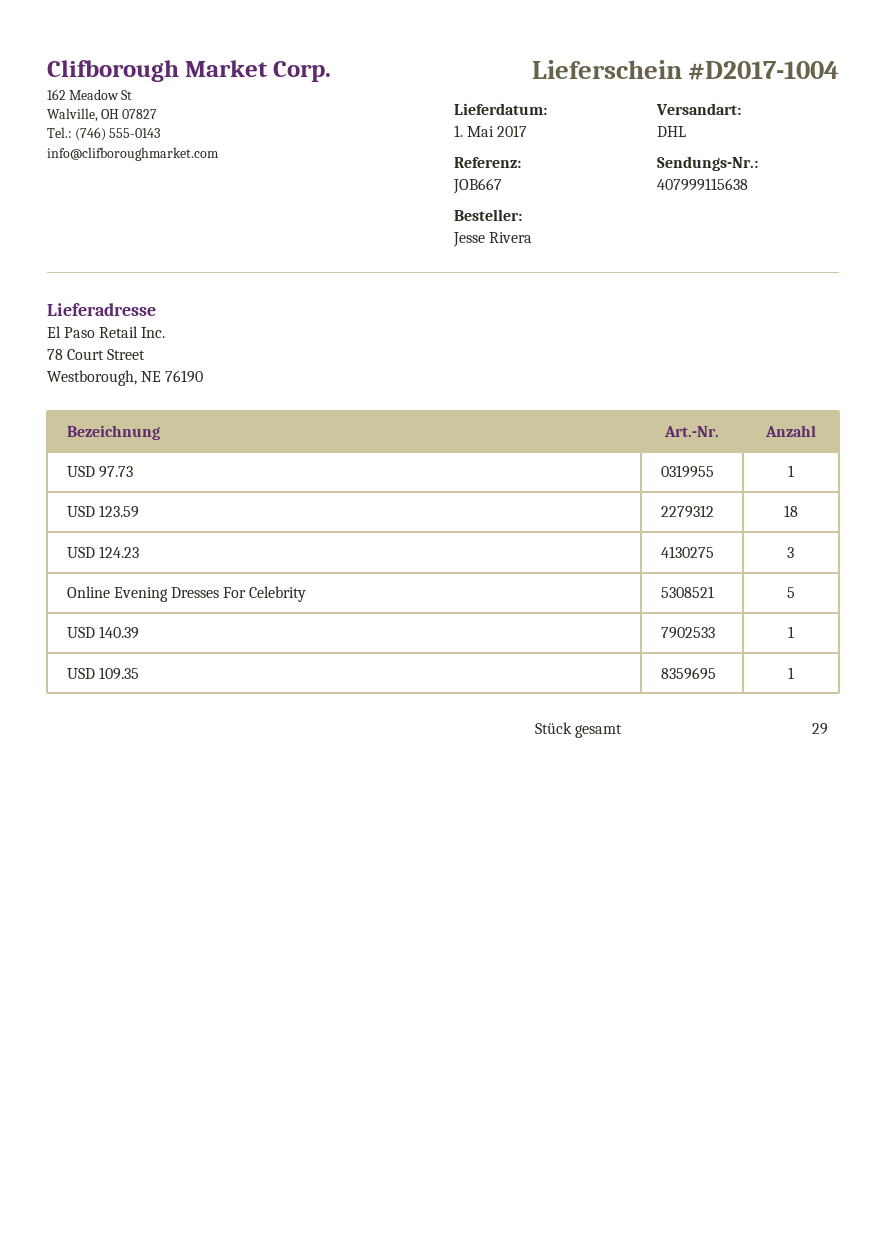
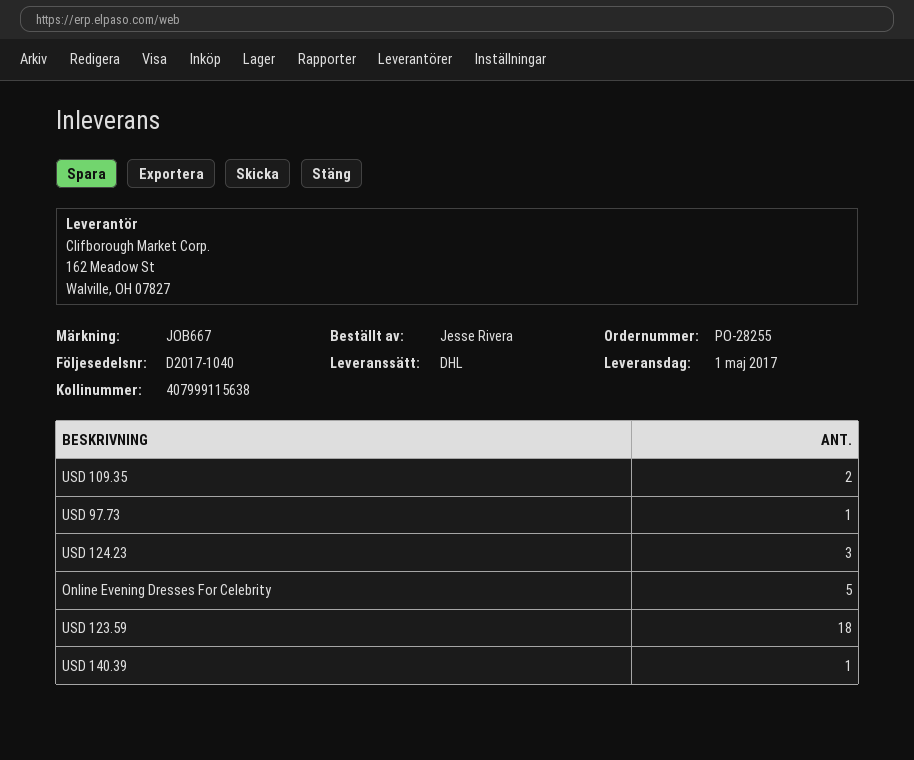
delivery note number: D2017-1004 -> D2017-1040
USD 109.35: 1 -> 2

